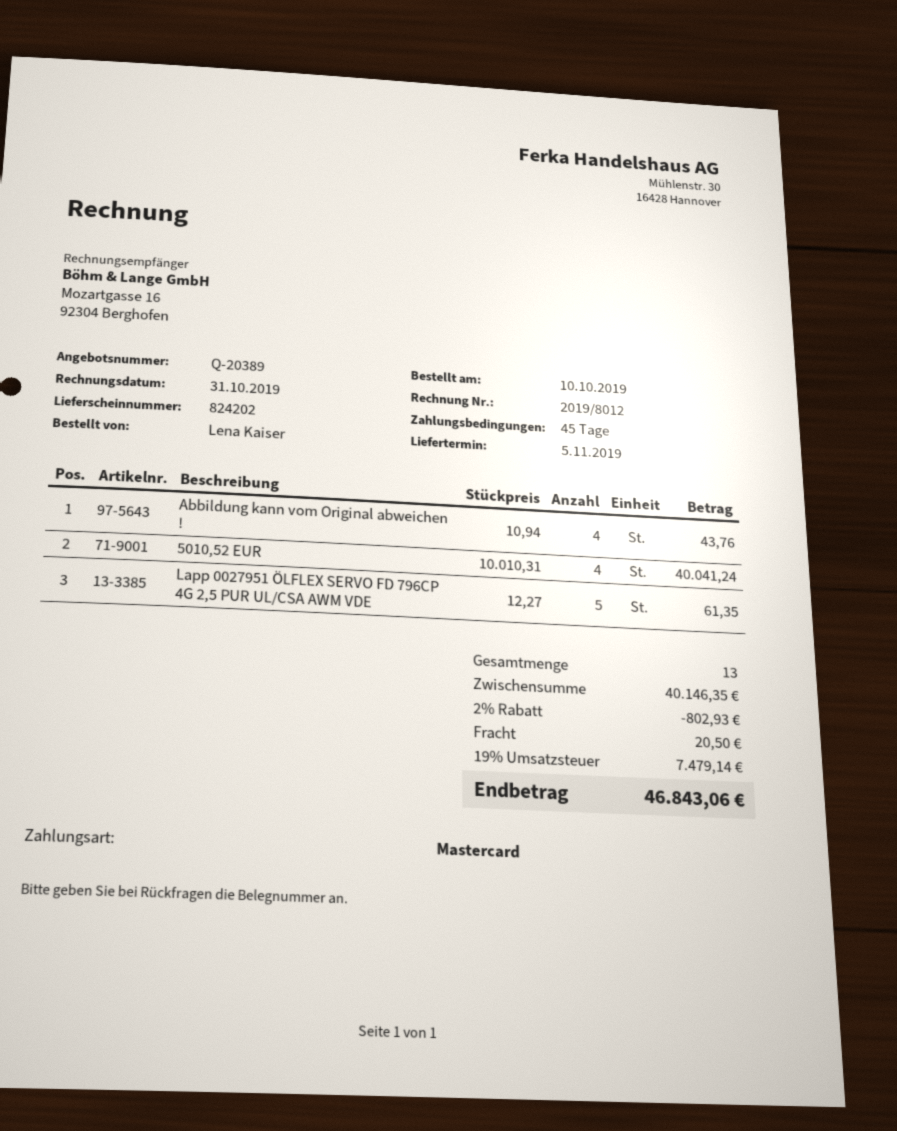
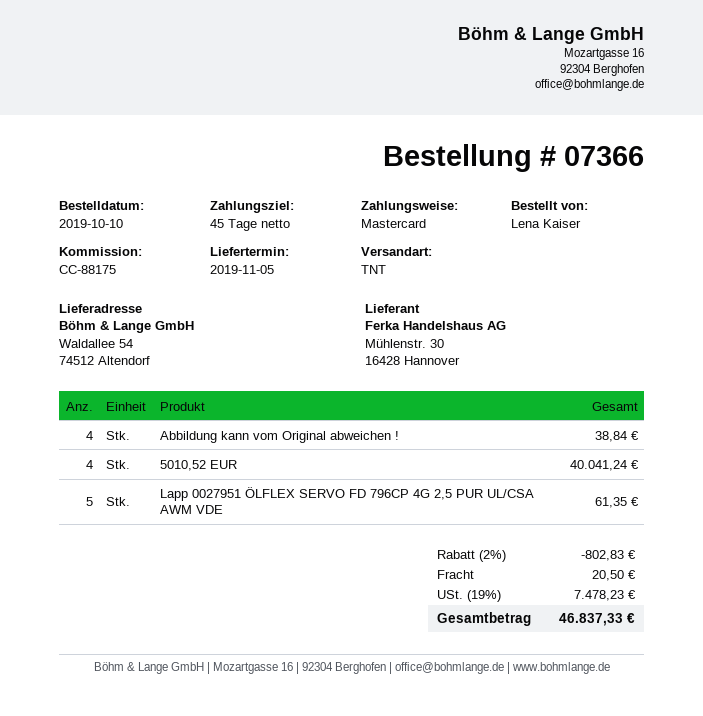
Abbildung kann vom Original abweichen !: 4 for 43.76 -> 4 for 38.84
discount: 2% = 802.93 -> 2% = 802.83
tax: 19% = 7479.14 -> 19% = 7478.23
total: 46843.06 -> 46837.33

